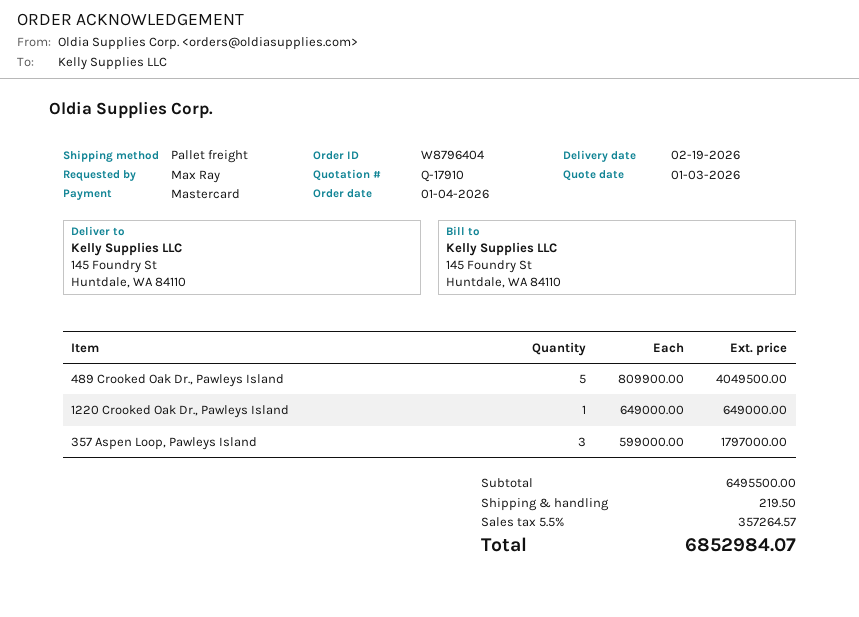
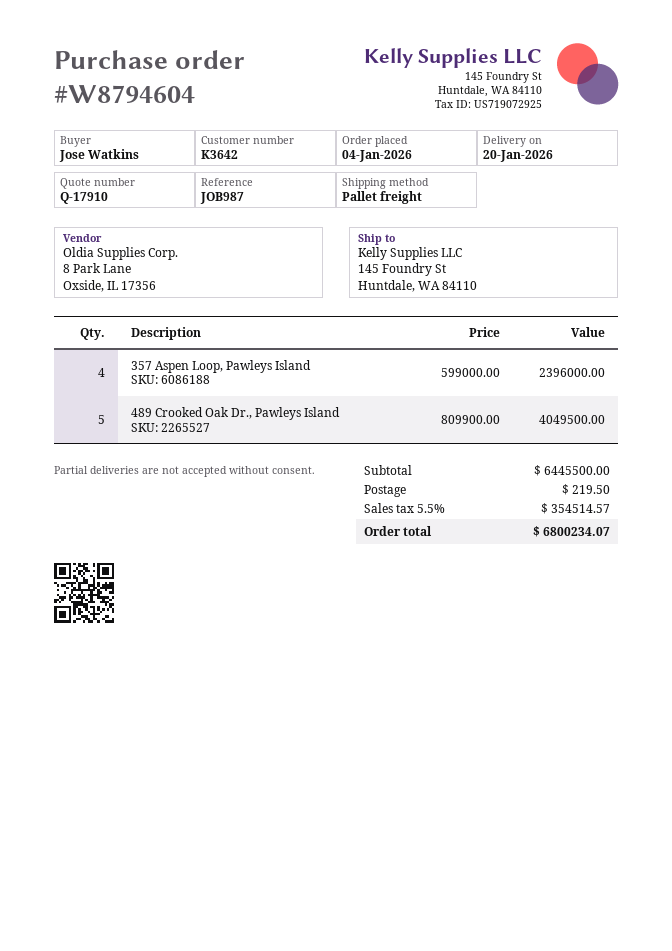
order number: W8796404 -> W8794604
delivery date: 2026-02-19 -> 2026-01-20
ordered by: Max Ray -> Jose Watkins
1220 Crooked Oak Dr., Pawleys Island: 1 x 649000.00 = 649000.00 -> none
357 Aspen Loop, Pawleys Island: 3 x 599000.00 = 1797000.00 -> 4 x 599000.00 = 2396000.00
subtotal: 6495500.00 -> 6445500.00
tax: 5.5% = 357264.57 -> 5.5% = 354514.57
total: 6852984.07 -> 6800234.07

